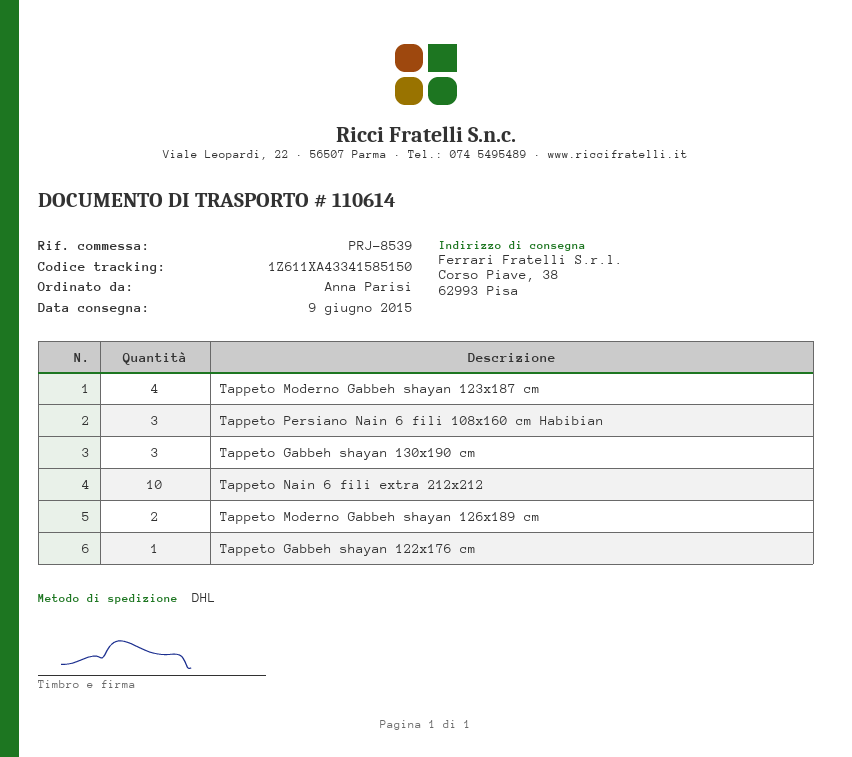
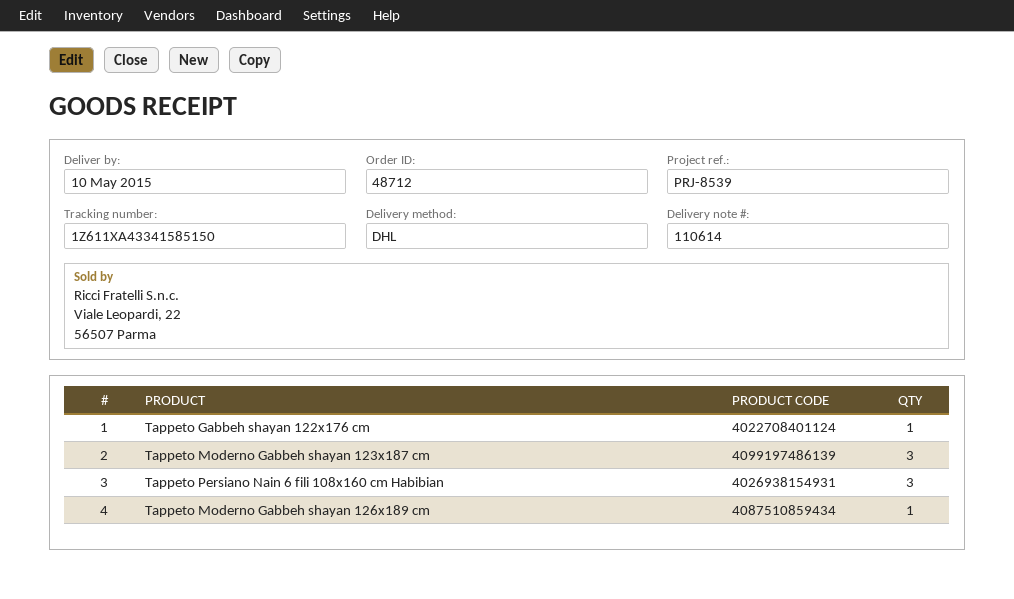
delivery date: 2015-06-09 -> 2015-05-10
Tappeto Moderno Gabbeh shayan 123x187 cm: 4 -> 3
Tappeto Gabbeh shayan 130x190 cm: 3 -> none
Tappeto Nain 6 fili extra 212x212: 10 -> none
Tappeto Moderno Gabbeh shayan 126x189 cm: 2 -> 1

